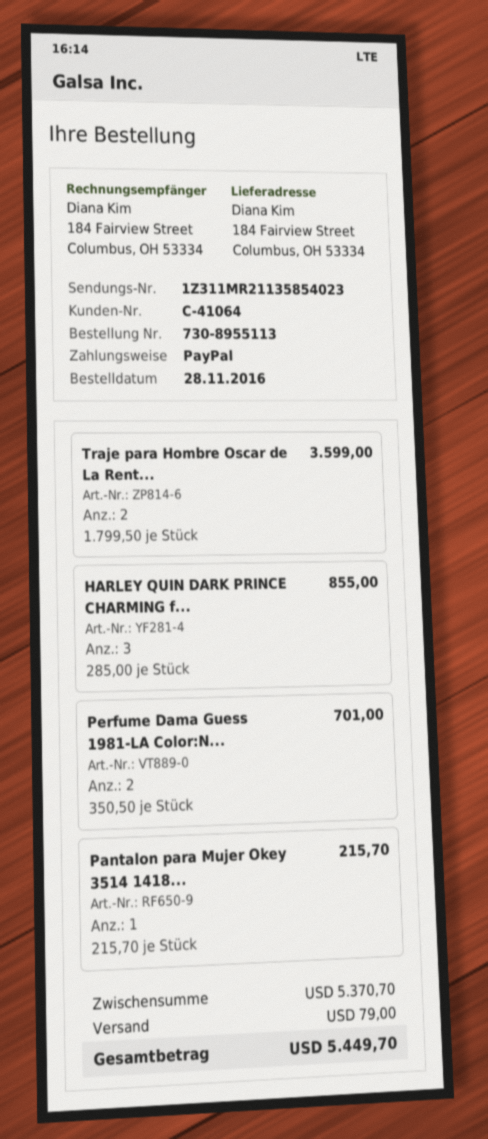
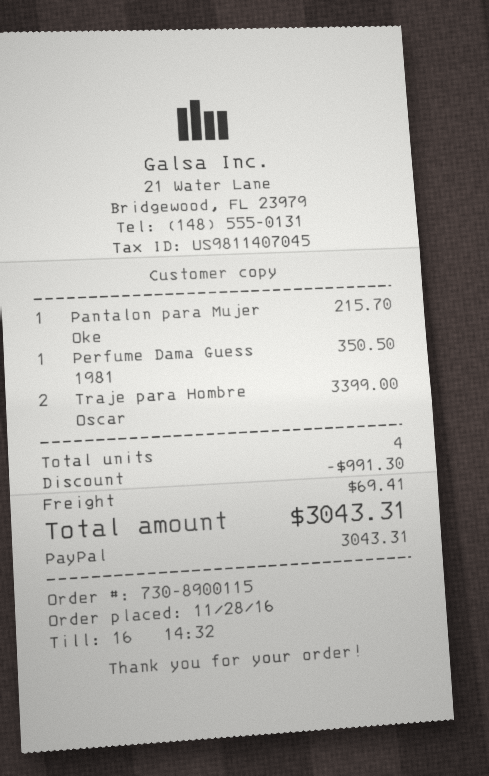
order number: 730-8955113 -> 730-8900115
Traje para Hombre Oscar de La Rent...: 2 for 3599.00 -> 2 for 3399.00
HARLEY QUIN DARK PRINCE CHARMING f...: 3 for 855.00 -> none
Perfume Dama Guess 1981-LA Color:N...: 2 for 701.00 -> 1 for 350.50
discount: none -> 991.30
shipping: 79.00 -> 69.41
total: 5449.70 -> 3043.31

